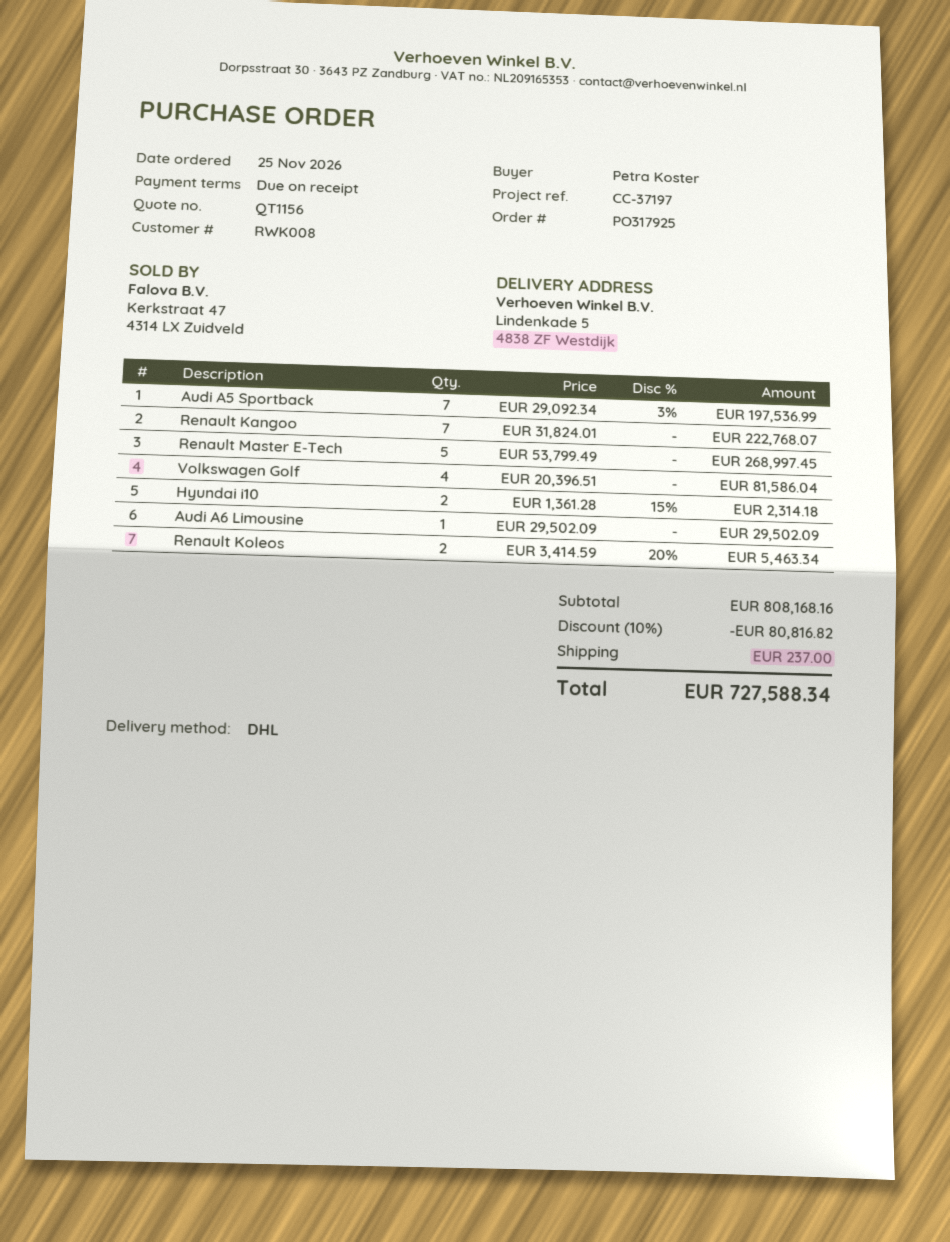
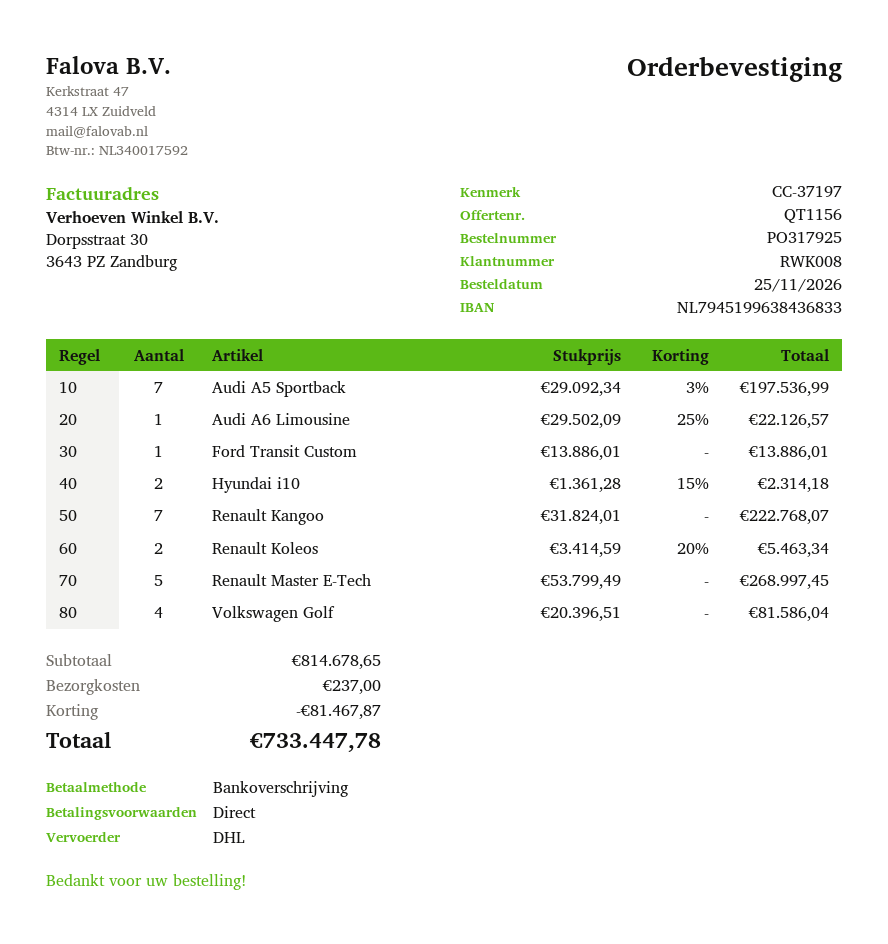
Audi A6 Limousine: 1 x 29502.09 = 29502.09 -> 1 x 29502.09 - 25% = 22126.57
Ford Transit Custom: none -> 1 x 13886.01 = 13886.01
subtotal: 808168.16 -> 814678.65
discount: 80816.82 -> 81467.87
total: 727588.34 -> 733447.78

